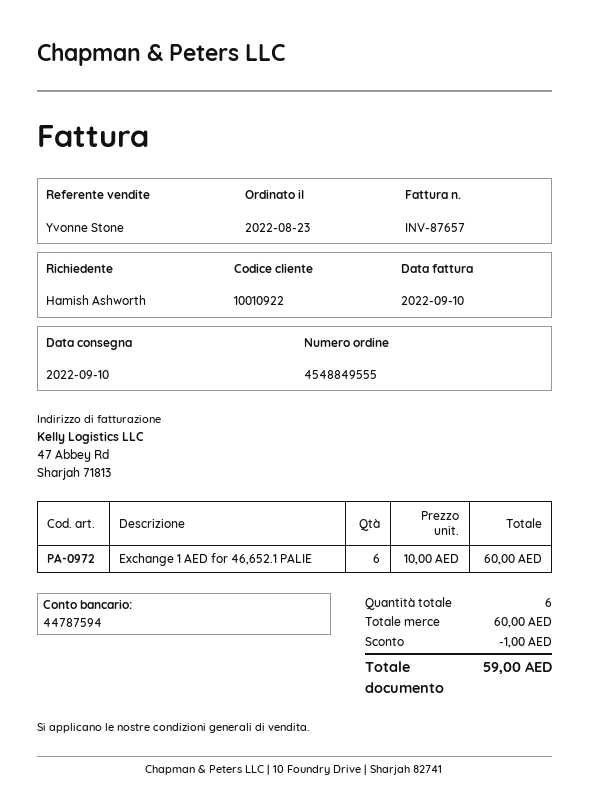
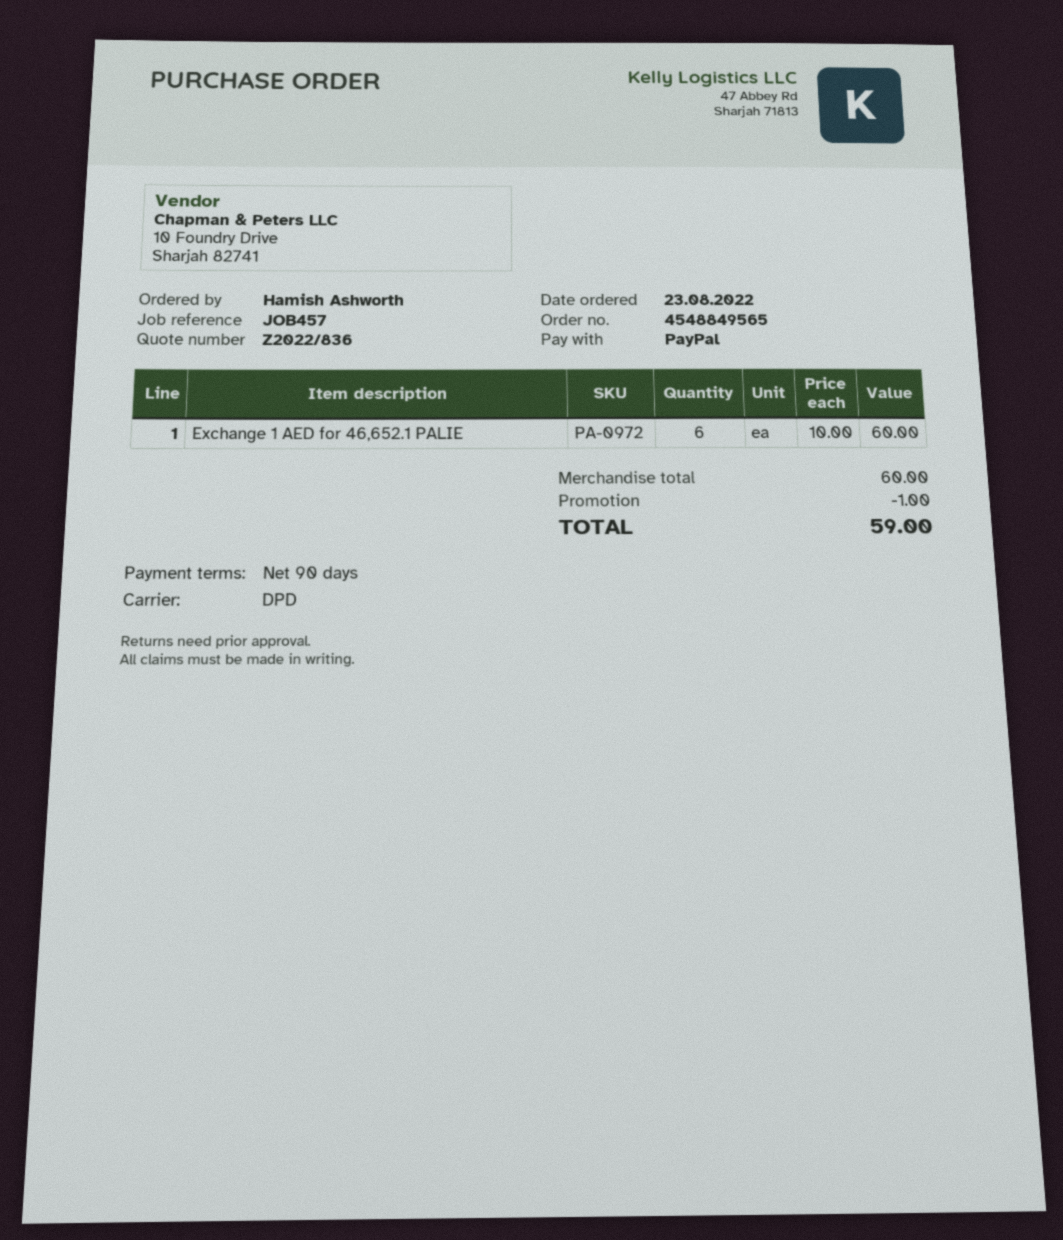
order number: 4548849555 -> 4548849565

